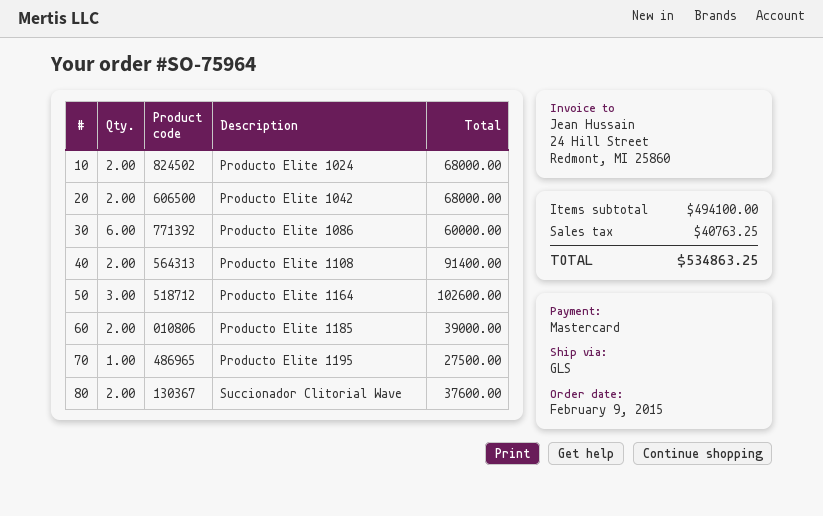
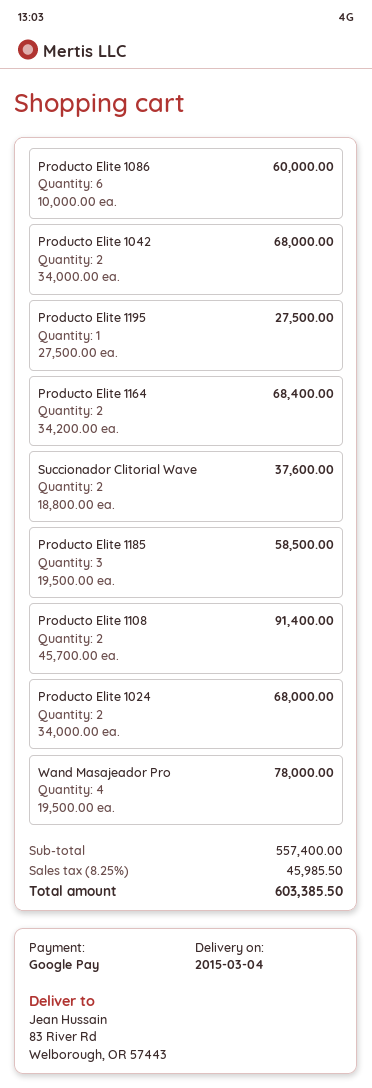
payment method: Mastercard -> Google Pay
Producto Elite 1164: 3 for 102600.00 -> 2 for 68400.00
Producto Elite 1185: 2 for 39000.00 -> 3 for 58500.00
Wand Masajeador Pro: none -> 4 for 78000.00
subtotal: 494100.00 -> 557400.00
tax: 40763.25 -> 45985.50
total: 534863.25 -> 603385.50

